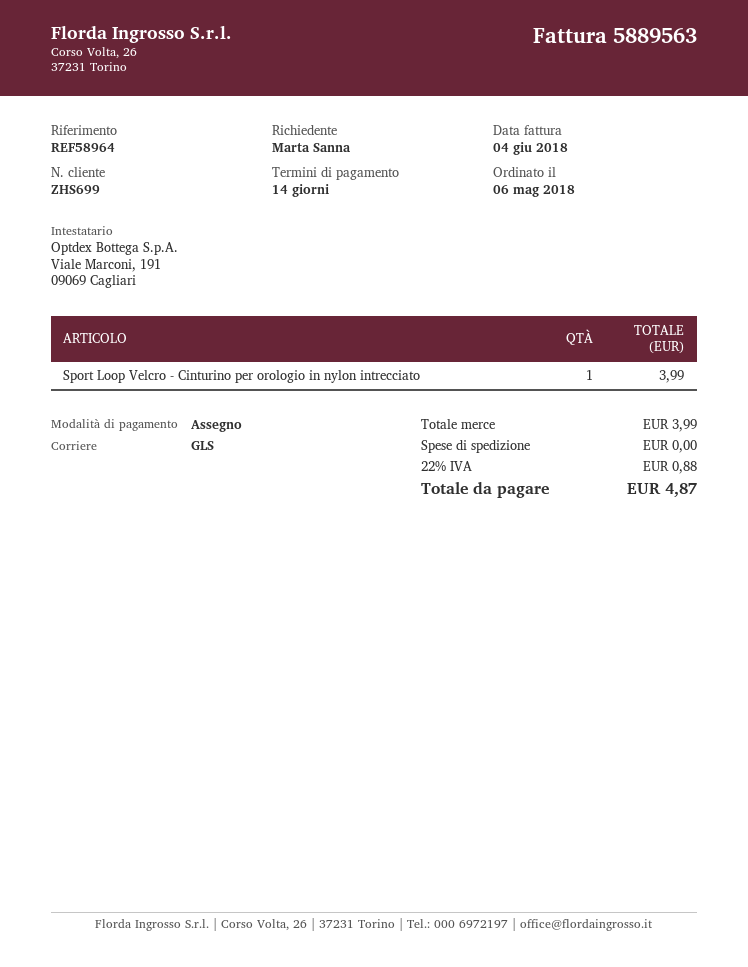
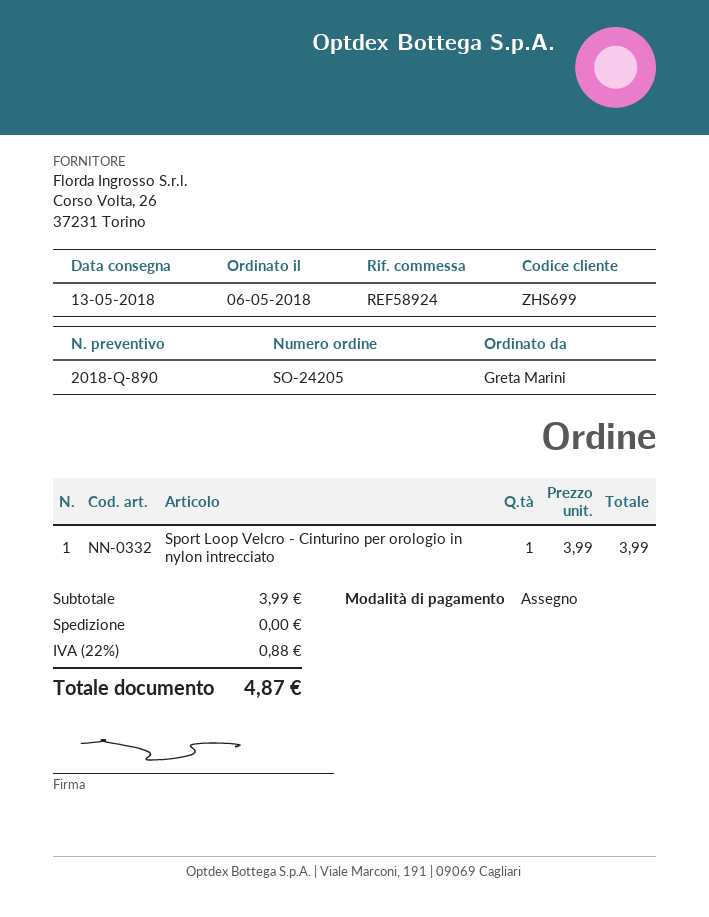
reference: REF58964 -> REF58924
ordered by: Marta Sanna -> Greta Marini

